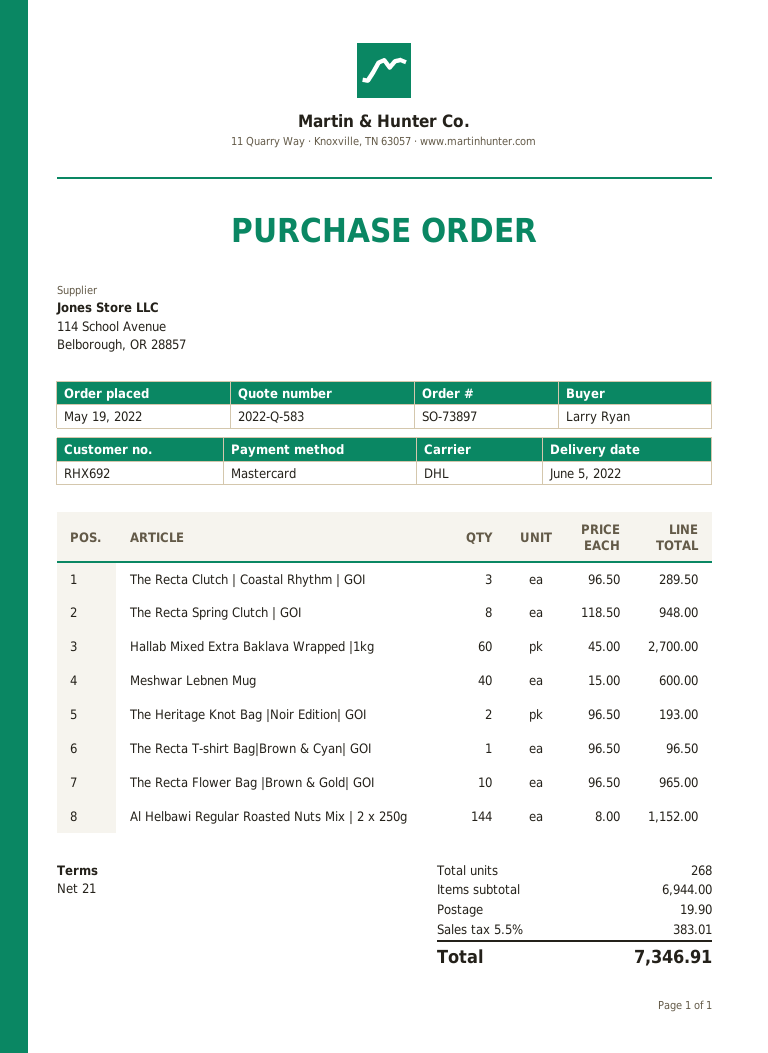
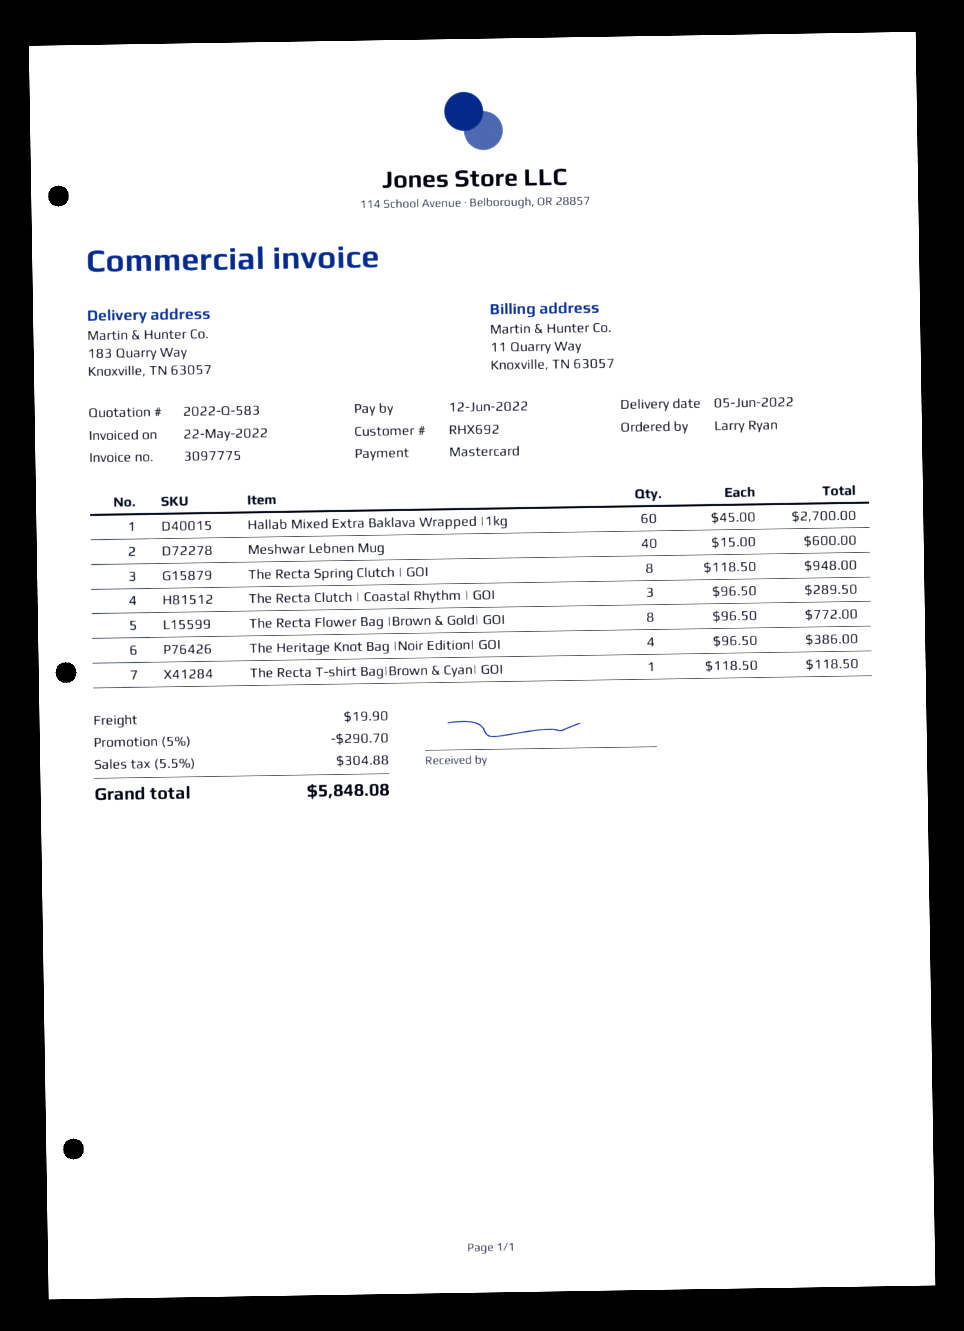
The Heritage Knot Bag |Noir Edition| GOI: 2 x 96.50 = 193.00 -> 4 x 96.50 = 386.00
The Recta T-shirt Bag|Brown & Cyan| GOI: 1 x 96.50 = 96.50 -> 1 x 118.50 = 118.50
The Recta Flower Bag |Brown & Gold| GOI: 10 x 96.50 = 965.00 -> 8 x 96.50 = 772.00
Al Helbawi Regular Roasted Nuts Mix | 2 x 250g: 144 x 8.00 = 1152.00 -> none
discount: none -> 5% = 290.70
tax: 5.5% = 383.01 -> 5.5% = 304.88
total: 7346.91 -> 5848.08

